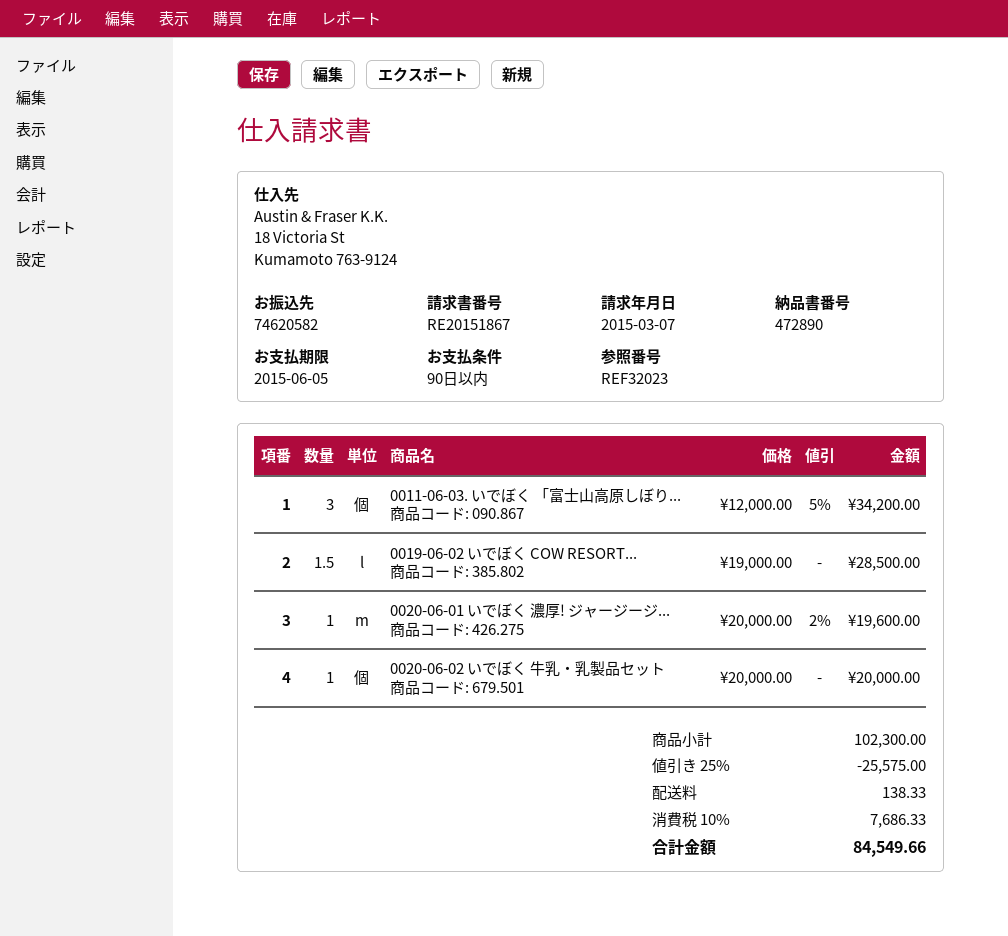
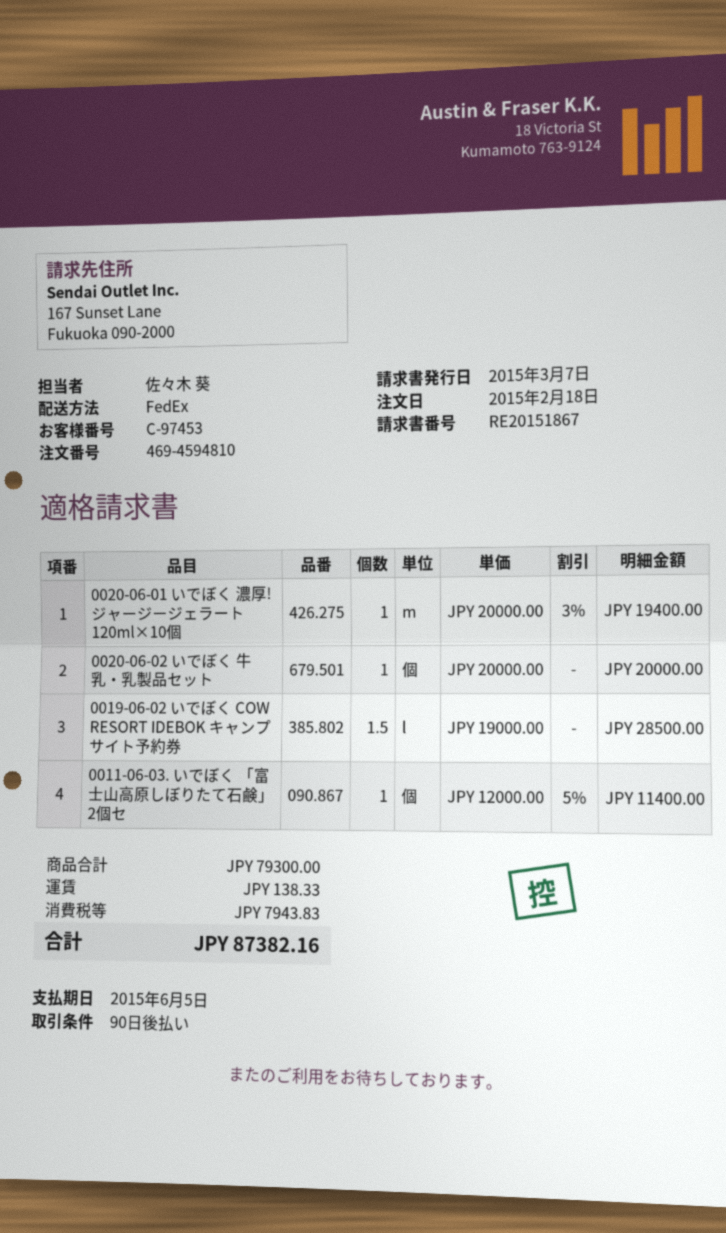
0011-06-03. いでぼく 「富士山高原しぼり...: 3 x 12000.00 - 5% = 34200.00 -> 1 x 12000.00 - 5% = 11400.00
0020-06-01 いでぼく 濃厚! ジャージージ...: 1 x 20000.00 - 2% = 19600.00 -> 1 x 20000.00 - 3% = 19400.00
subtotal: 102300.00 -> 79300.00
discount: 25% = 25575.00 -> none
tax: 7686.33 -> 7943.83
total: 84549.66 -> 87382.16

